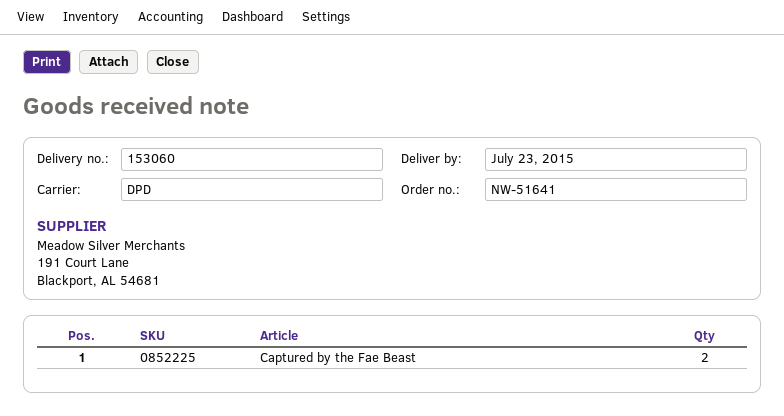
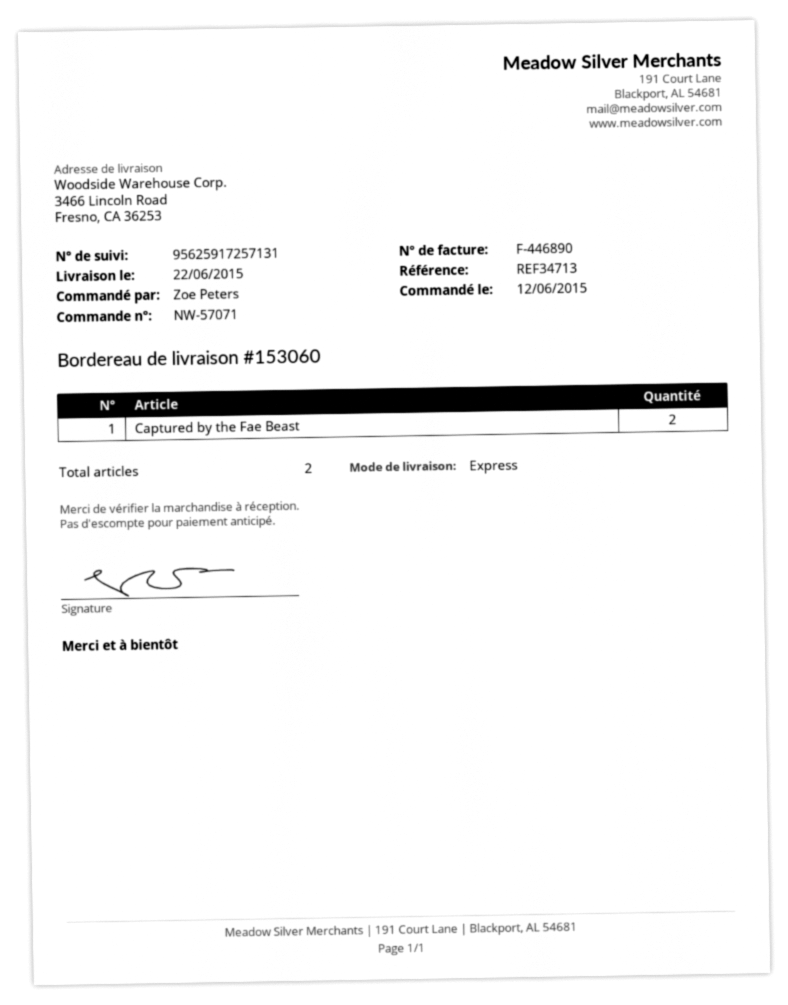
order number: NW-51641 -> NW-57071
delivery date: 2015-07-23 -> 2015-06-22
shipping method: DPD -> express

